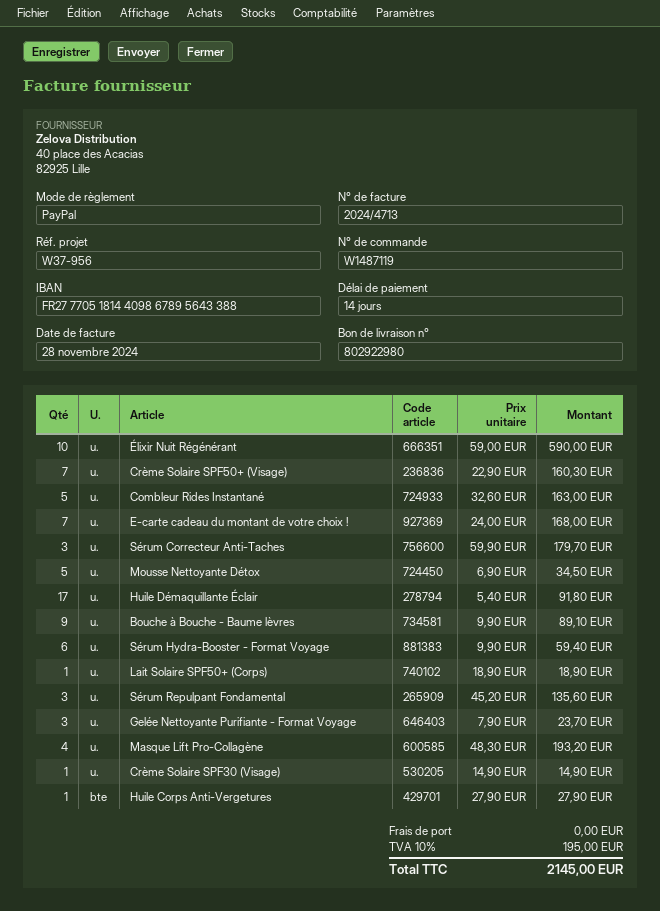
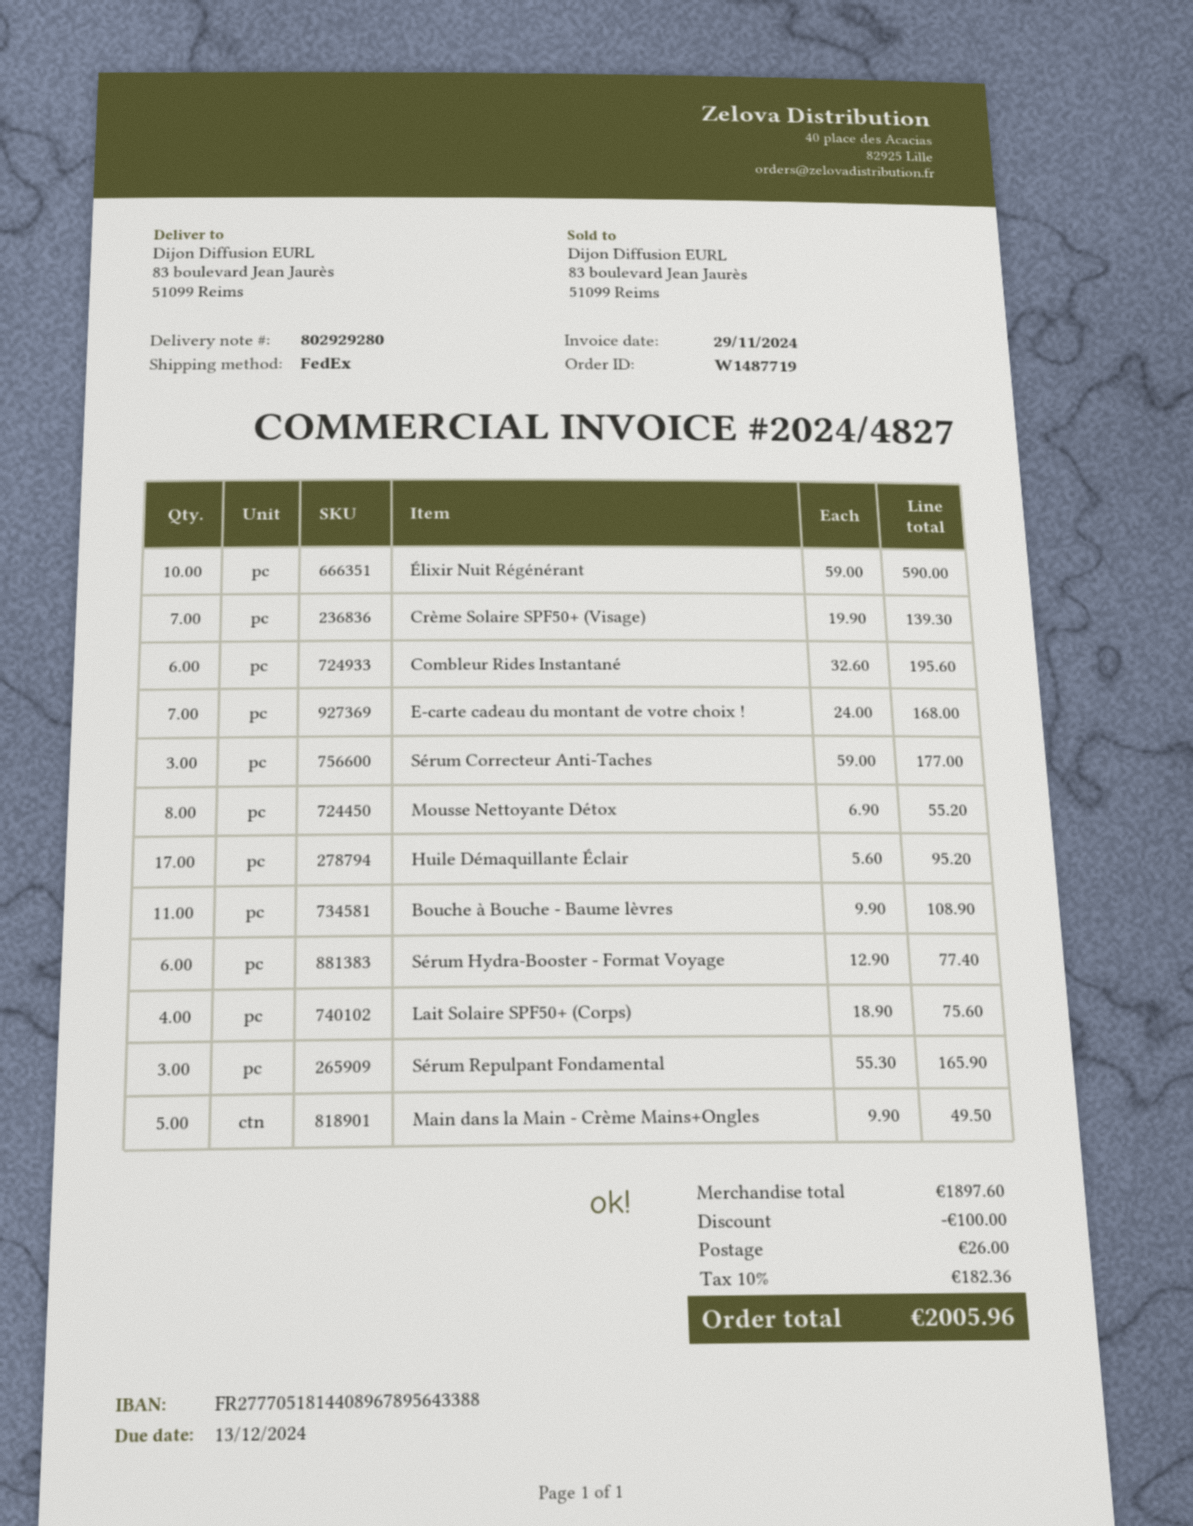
order number: W1487119 -> W1487719
delivery note number: 802922980 -> 802929280
invoice number: 2024/4713 -> 2024/4827
invoice date: 2024-11-28 -> 2024-11-29
bank account: FR2777051814409867895643388 -> FR2777051814408967895643388
Crème Solaire SPF50+ (Visage): 7 x 22.90 = 160.30 -> 7 x 19.90 = 139.30
Combleur Rides Instantané: 5 x 32.60 = 163.00 -> 6 x 32.60 = 195.60
Sérum Correcteur Anti-Taches: 3 x 59.90 = 179.70 -> 3 x 59.00 = 177.00
Mousse Nettoyante Détox: 5 x 6.90 = 34.50 -> 8 x 6.90 = 55.20
Huile Démaquillante Éclair: 17 x 5.40 = 91.80 -> 17 x 5.60 = 95.20
Bouche à Bouche - Baume lèvres: 9 x 9.90 = 89.10 -> 11 x 9.90 = 108.90
Sérum Hydra-Booster - Format Voyage: 6 x 9.90 = 59.40 -> 6 x 12.90 = 77.40
Lait Solaire SPF50+ (Corps): 1 x 18.90 = 18.90 -> 4 x 18.90 = 75.60
Sérum Repulpant Fondamental: 3 x 45.20 = 135.60 -> 3 x 55.30 = 165.90
Gelée Nettoyante Purifiante - Format Voyage: 3 x 7.90 = 23.70 -> none
Masque Lift Pro-Collagène: 4 x 48.30 = 193.20 -> none
Crème Solaire SPF30 (Visage): 1 x 14.90 = 14.90 -> none
Huile Corps Anti-Vergetures: 1 x 27.90 = 27.90 -> none
Main dans la Main - Crème Mains+Ongles: none -> 5 x 9.90 = 49.50
discount: none -> 100.00
shipping: 0.00 -> 26.00
tax: 10% = 195.00 -> 10% = 182.36
total: 2145.00 -> 2005.96

